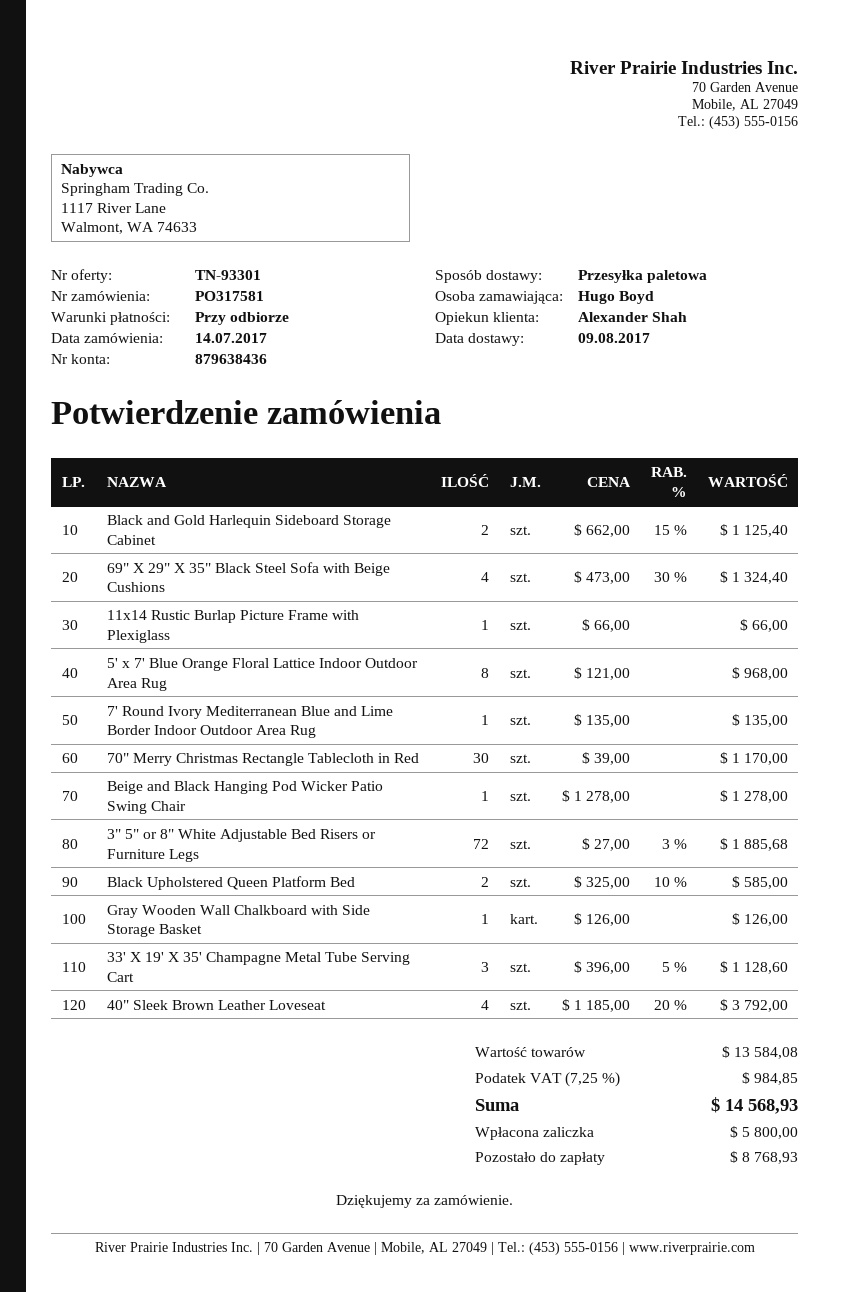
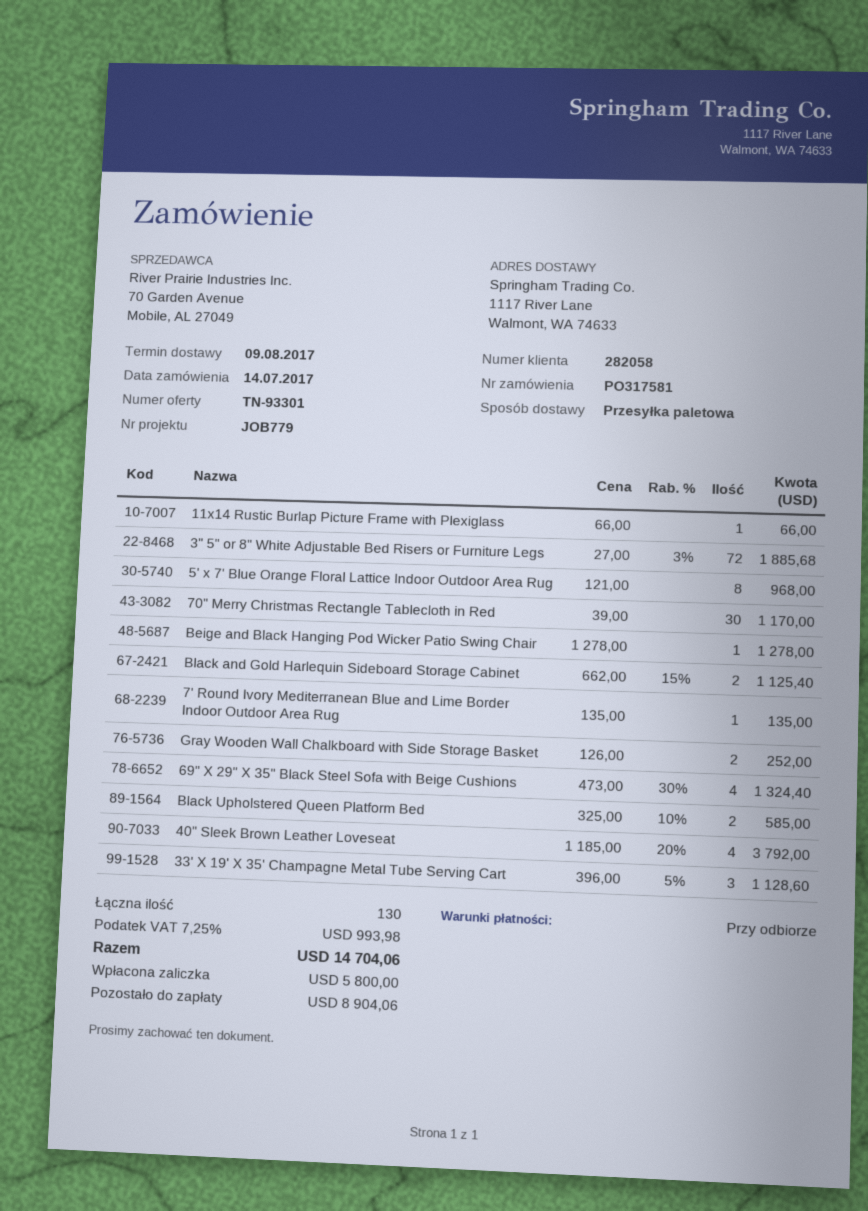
Gray Wooden Wall Chalkboard with Side Storage Basket: 1 x 126.00 = 126.00 -> 2 x 126.00 = 252.00
tax: 7.25% = 984.85 -> 7.25% = 993.98
total: 14568.93 -> 14704.06
balance: 8768.93 -> 8904.06

